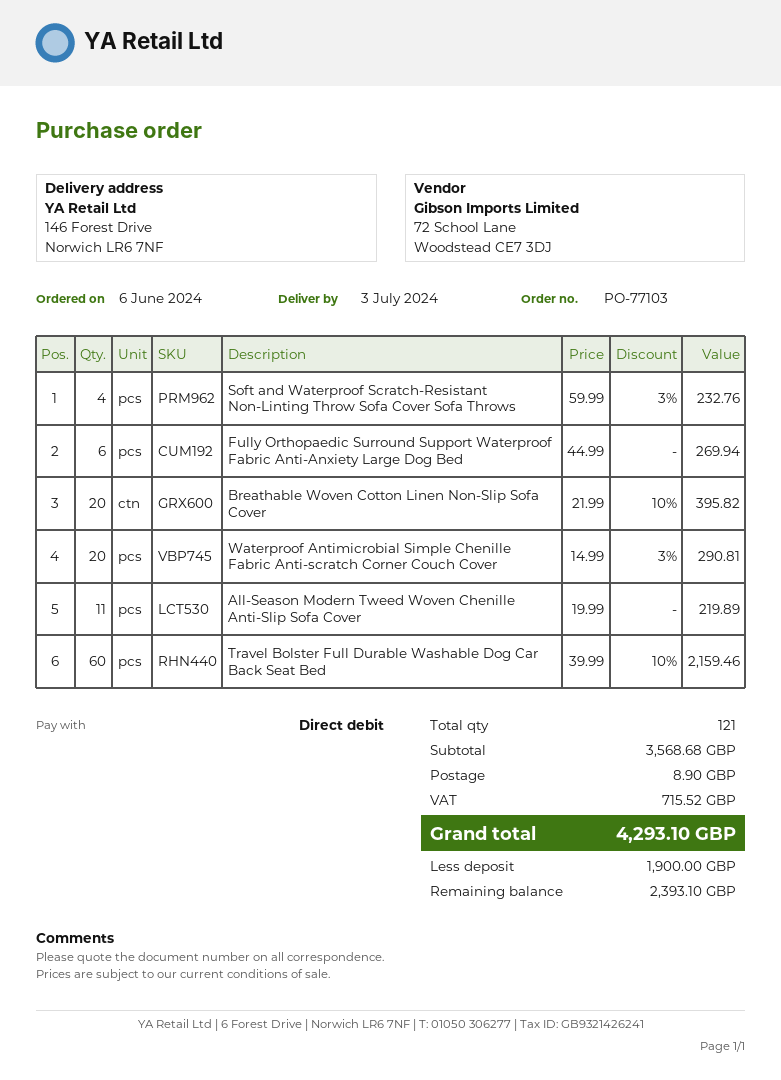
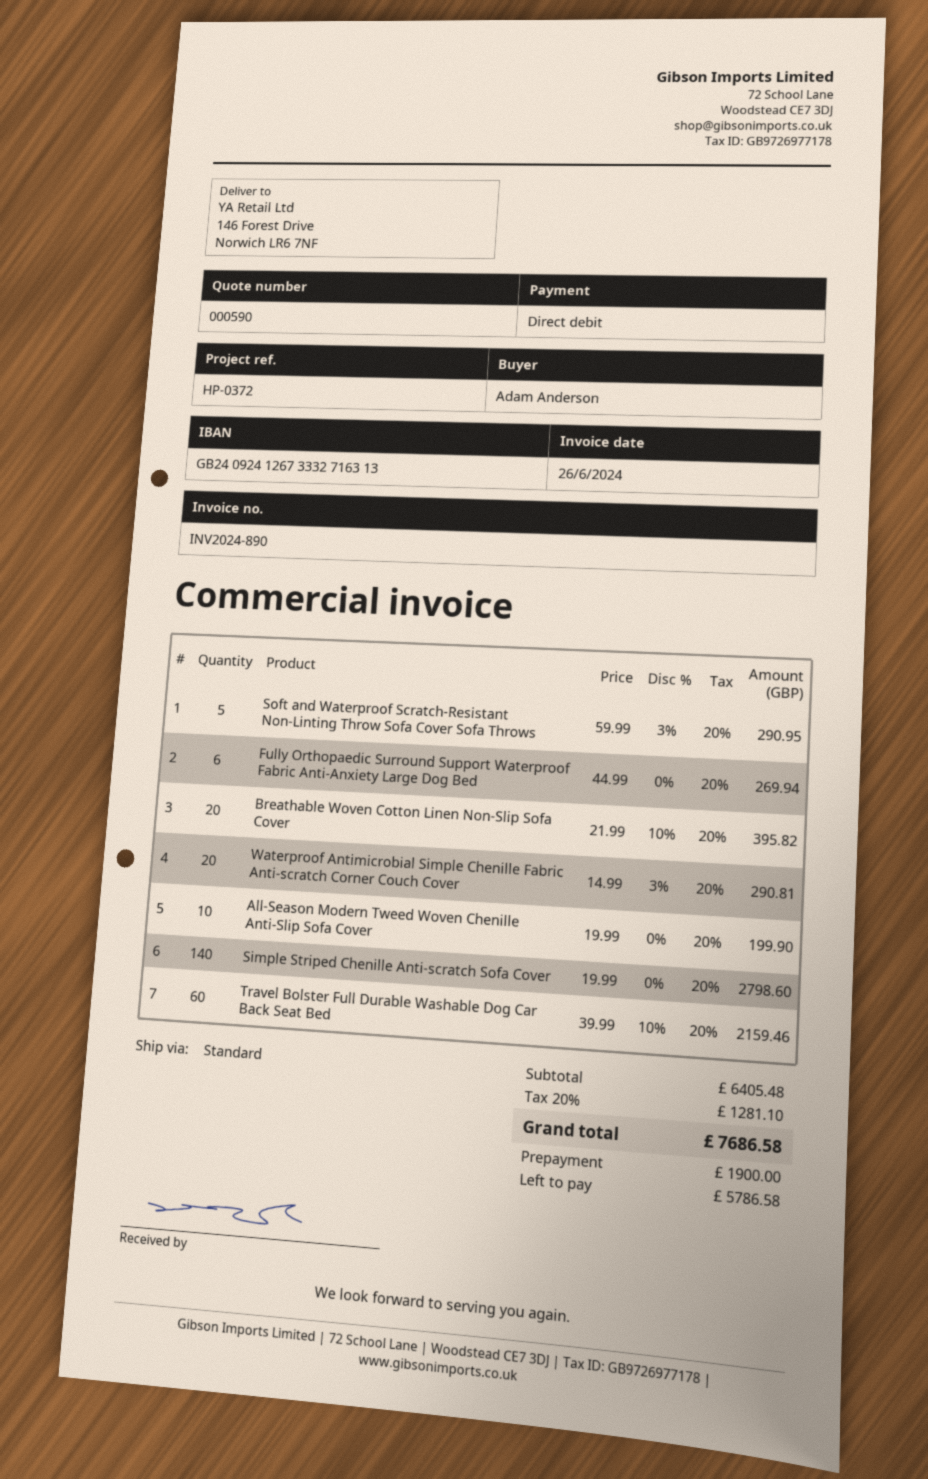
Soft and Waterproof Scratch-Resistant Non-Linting Throw Sofa Cover Sofa Throws: 4 x 59.99 - 3% = 232.76 -> 5 x 59.99 - 3% = 290.95
All-Season Modern Tweed Woven Chenille Anti-Slip Sofa Cover: 11 x 19.99 = 219.89 -> 10 x 19.99 = 199.90
Simple Striped Chenille Anti-scratch Sofa Cover: none -> 140 x 19.99 = 2798.60
subtotal: 3568.68 -> 6405.48
shipping: 8.90 -> none
tax: 715.52 -> 1281.10
total: 4293.10 -> 7686.58
balance: 2393.10 -> 5786.58

